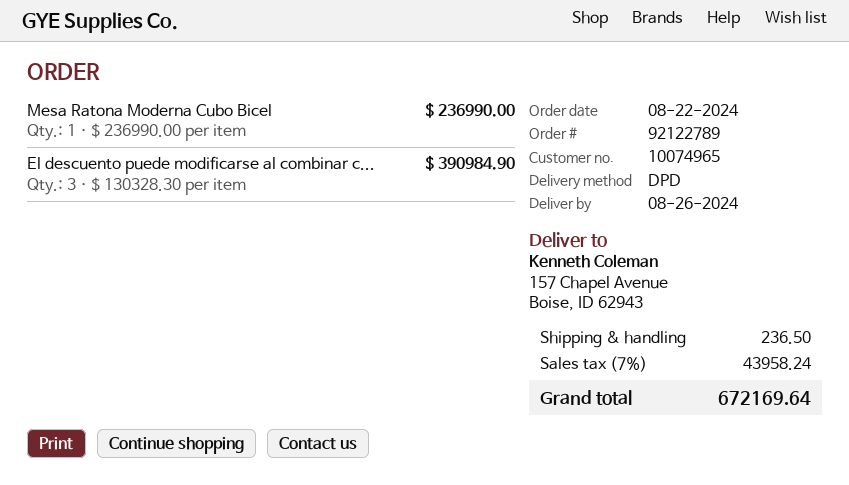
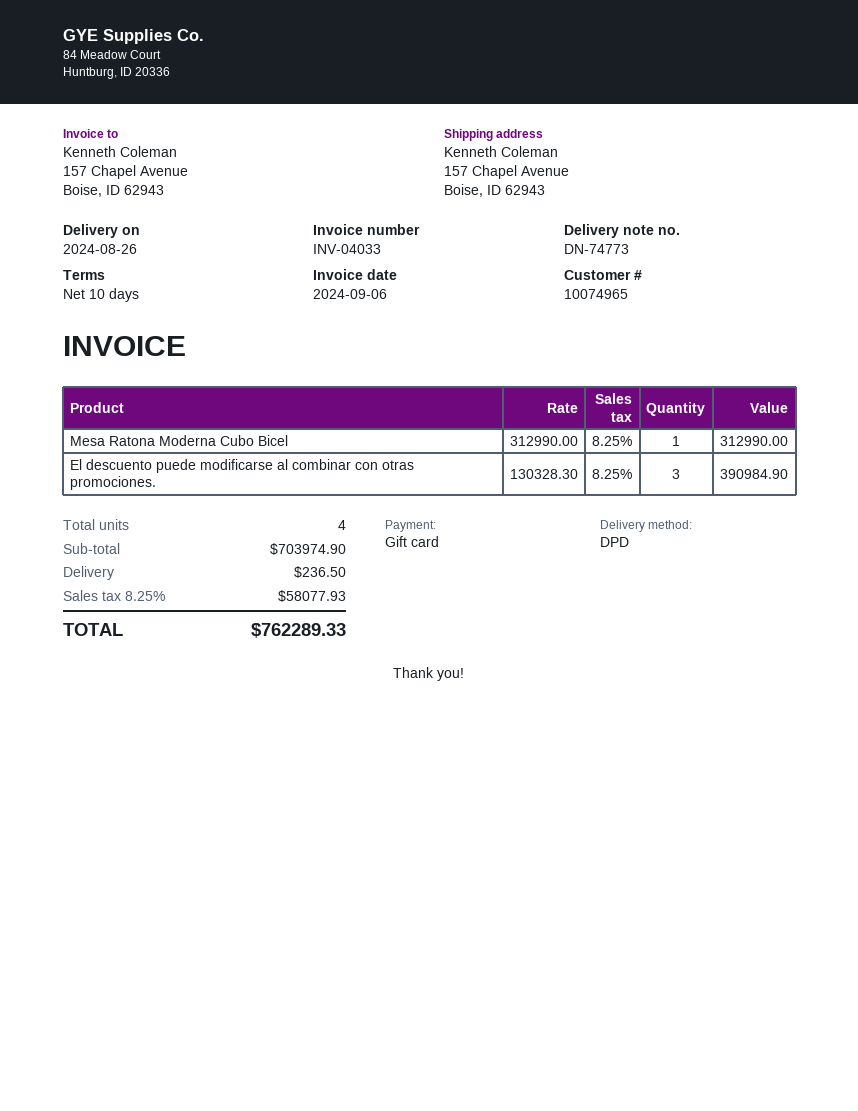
Mesa Ratona Moderna Cubo Bicel: 1 x 236990.00 = 236990.00 -> 1 x 312990.00 = 312990.00
tax: 7% = 43958.24 -> 8.25% = 58077.93
total: 672169.64 -> 762289.33

